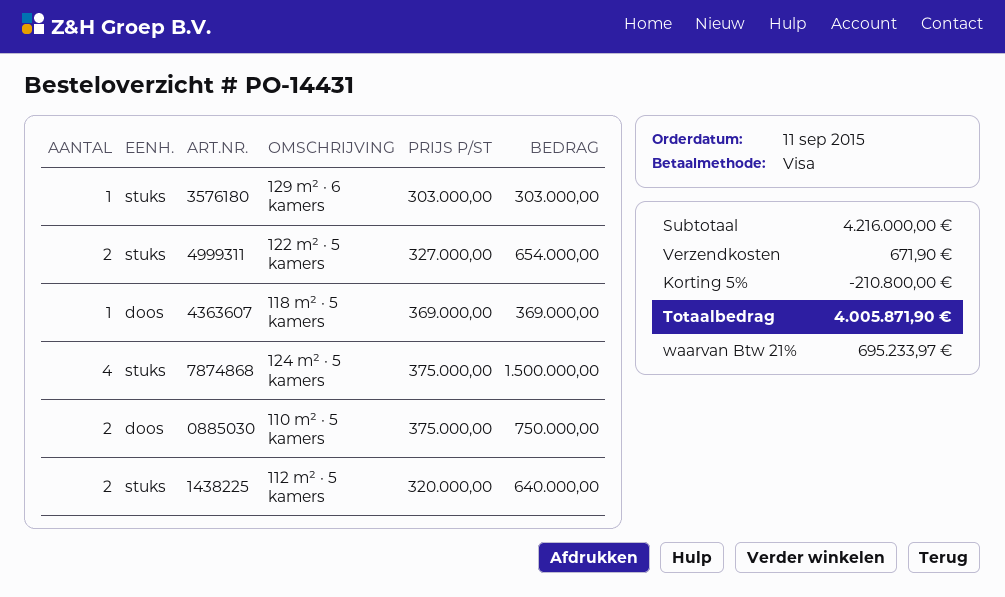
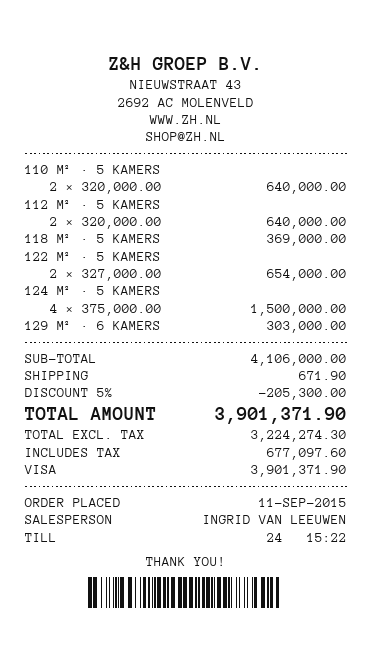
110 m² · 5 kamers: 2 x 375000.00 = 750000.00 -> 2 x 320000.00 = 640000.00
subtotal: 4216000.00 -> 4106000.00
discount: 5% = 210800.00 -> 5% = 205300.00
tax: 695233.97 -> 677097.60
total: 4005871.90 -> 3901371.90

